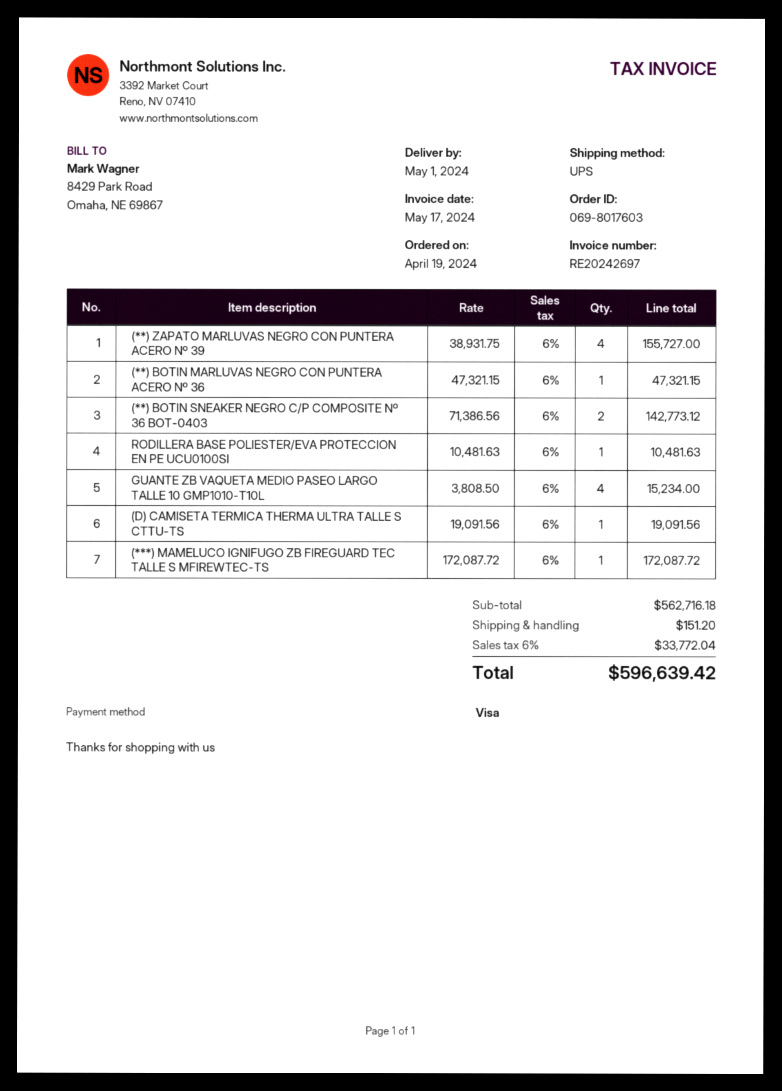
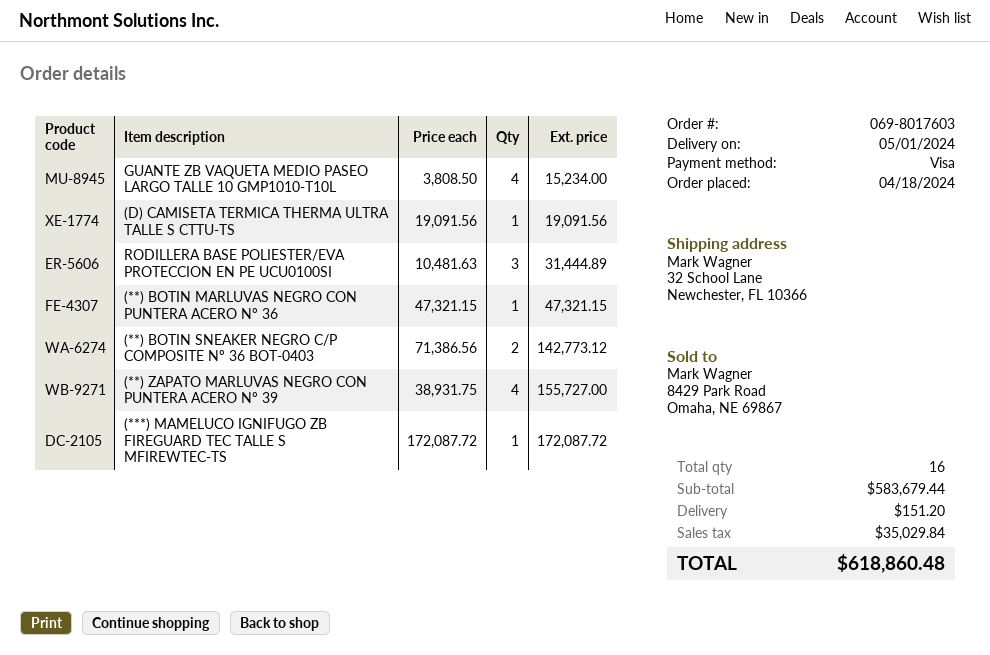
order date: 2024-04-19 -> 2024-04-18
RODILLERA BASE POLIESTER/EVA PROTECCION EN PE UCU0100SI: 1 x 10481.63 = 10481.63 -> 3 x 10481.63 = 31444.89
subtotal: 562716.18 -> 583679.44
tax: 33772.04 -> 35029.84
total: 596639.42 -> 618860.48

